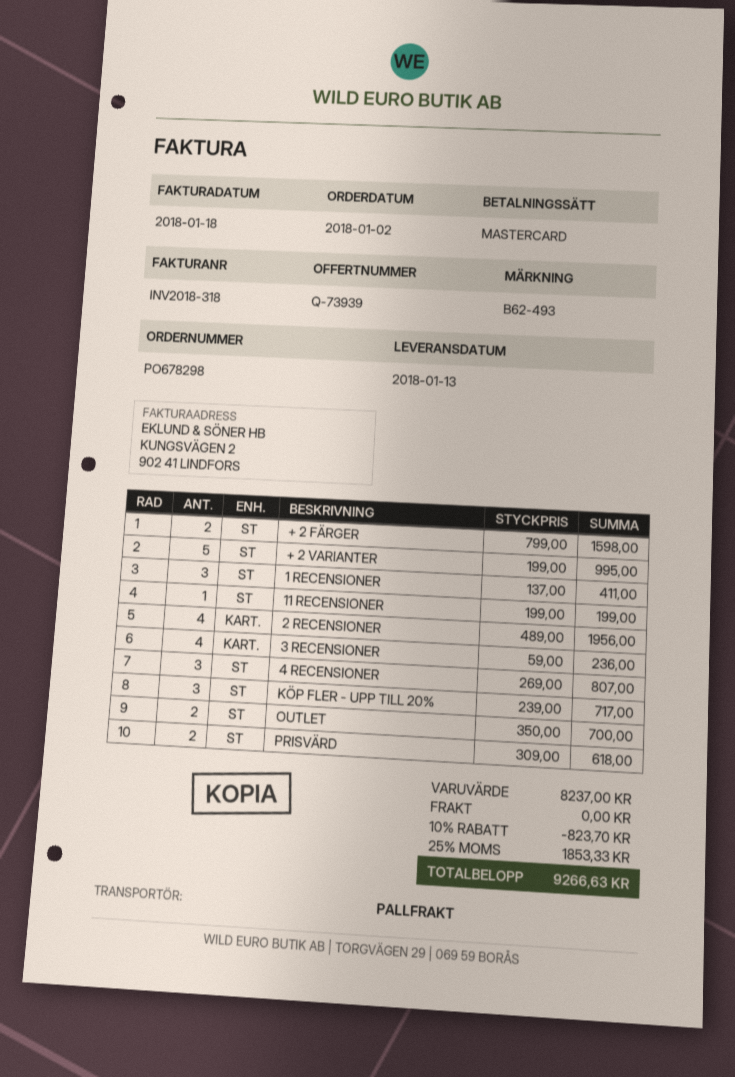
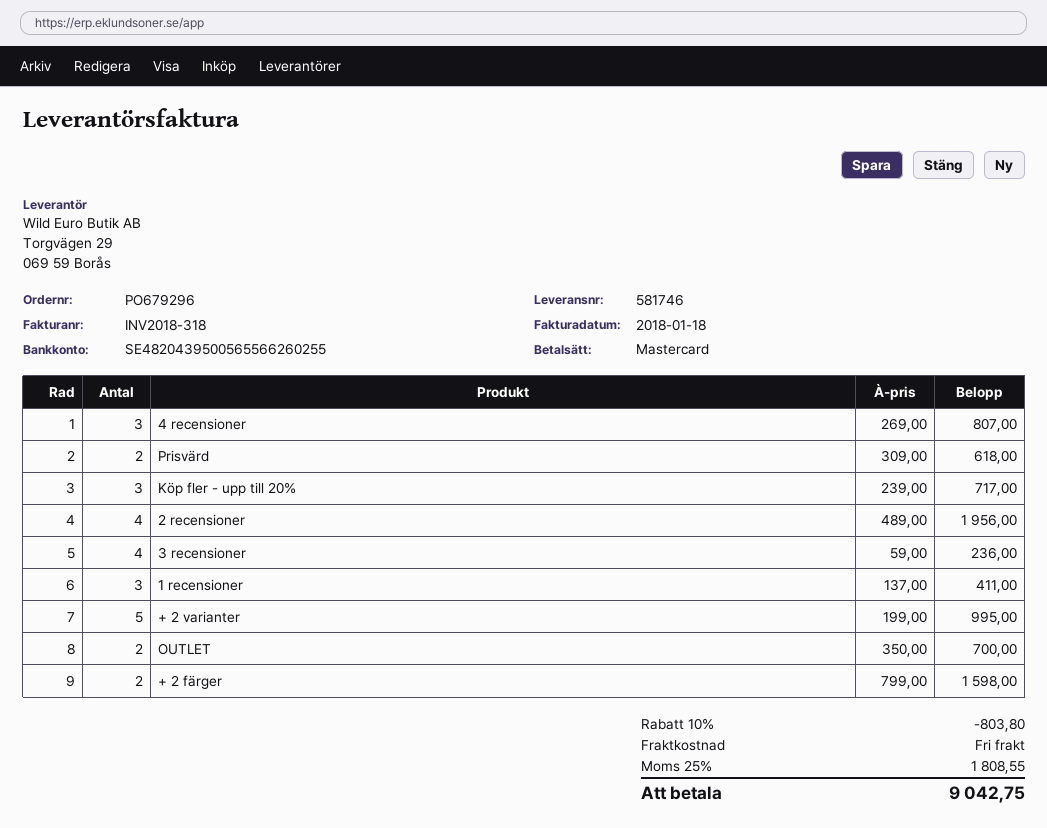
order number: PO678298 -> PO679296
11 RECENSIONER: 1 x 199.00 = 199.00 -> none
discount: 10% = 823.70 -> 10% = 803.80
tax: 25% = 1853.33 -> 25% = 1808.55
total: 9266.63 -> 9042.75

